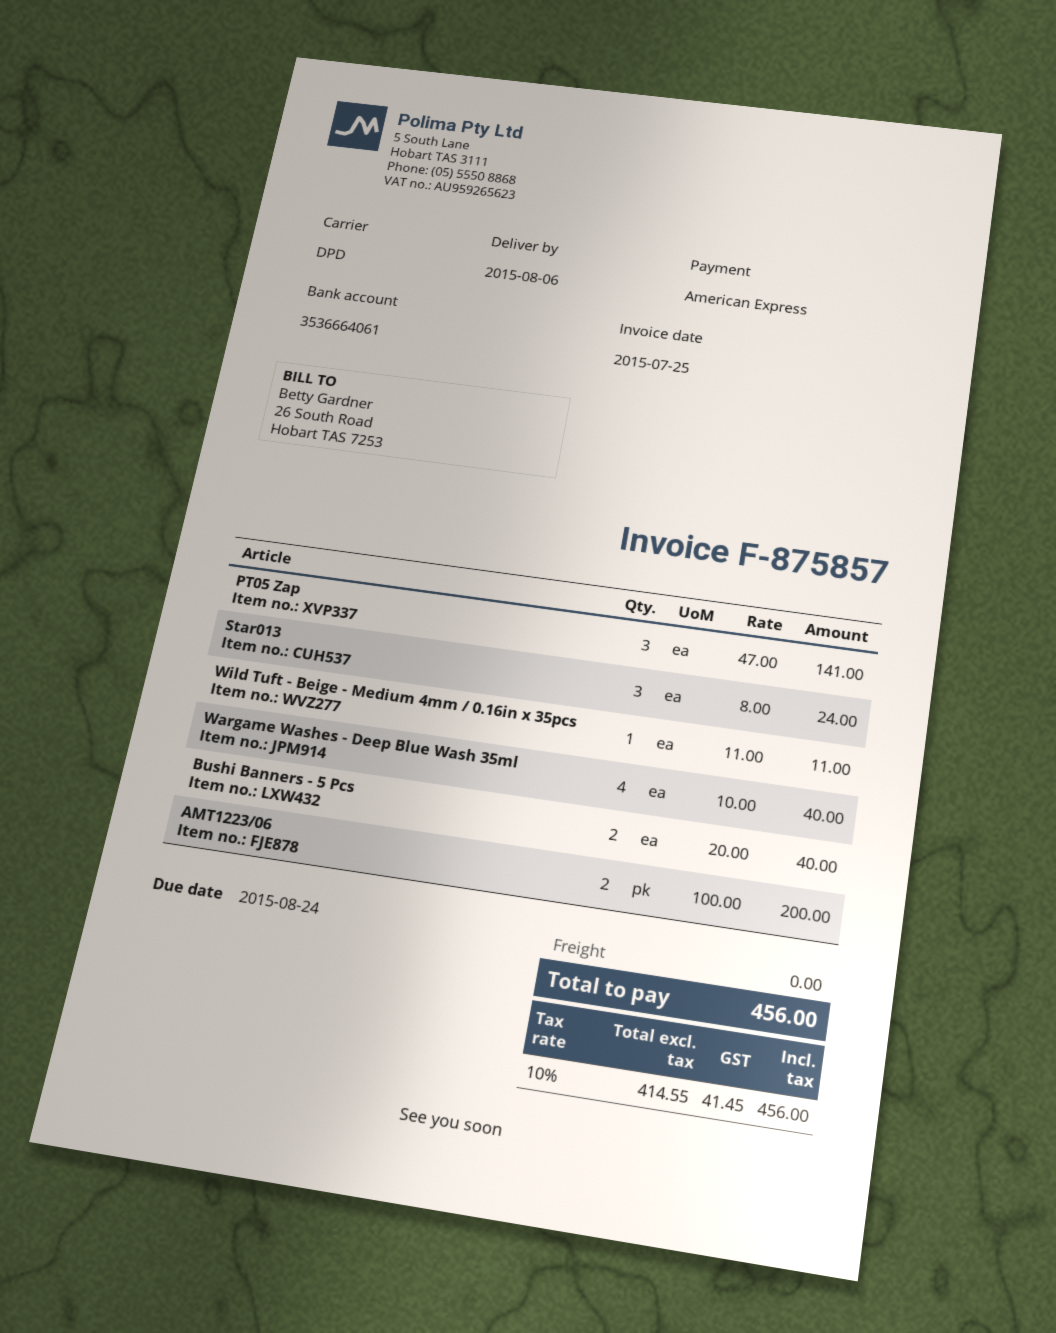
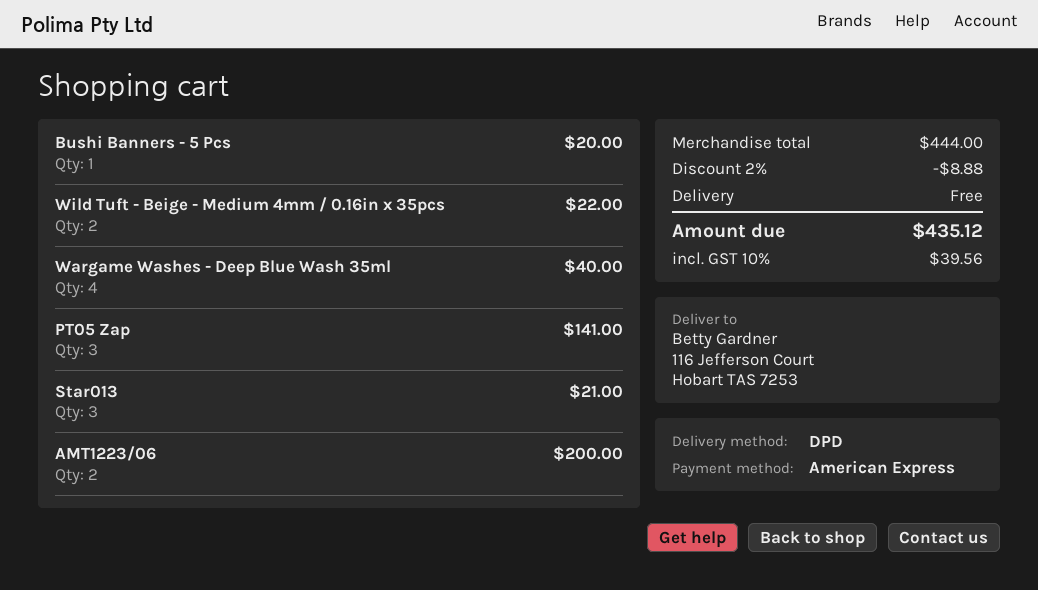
Star013: 3 for 24.00 -> 3 for 21.00
Wild Tuft - Beige - Medium 4mm / 0.16in x 35pcs: 1 for 11.00 -> 2 for 22.00
Bushi Banners - 5 Pcs: 2 for 40.00 -> 1 for 20.00
discount: none -> 2% = 8.88
tax: 10% = 41.45 -> 10% = 39.56
total: 456.00 -> 435.12

